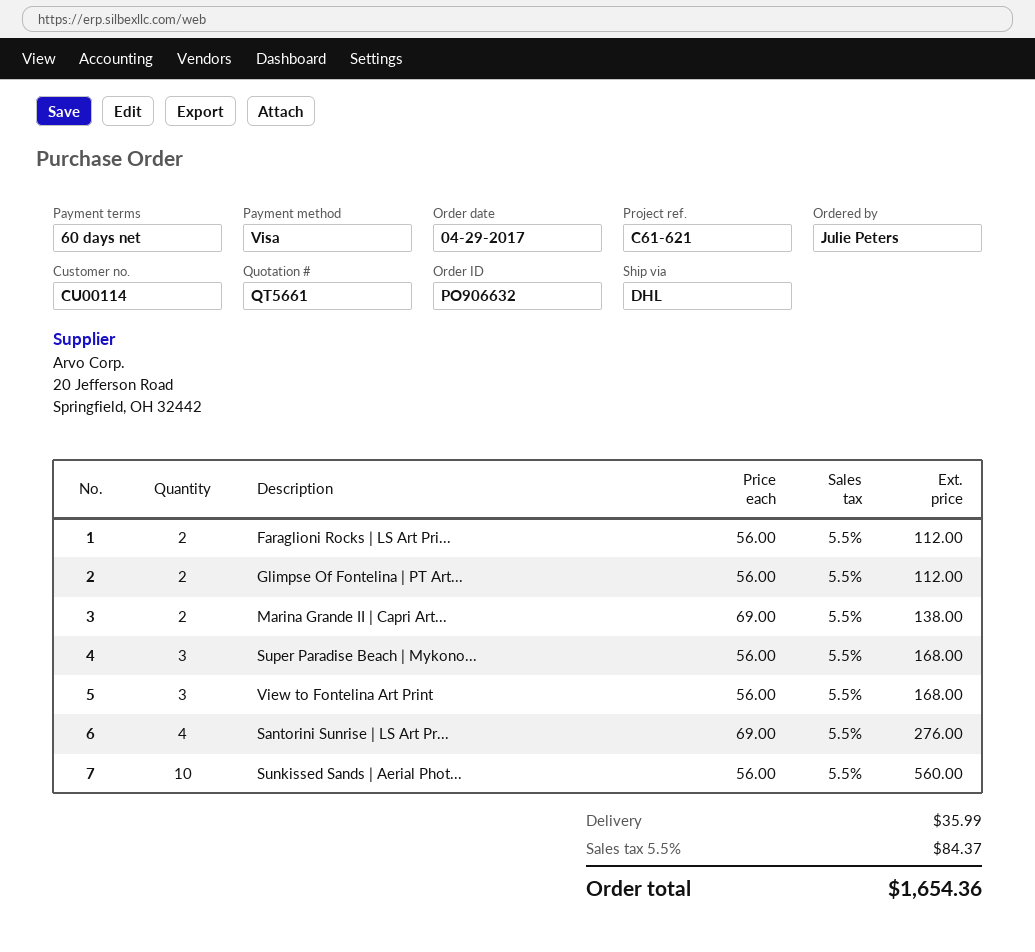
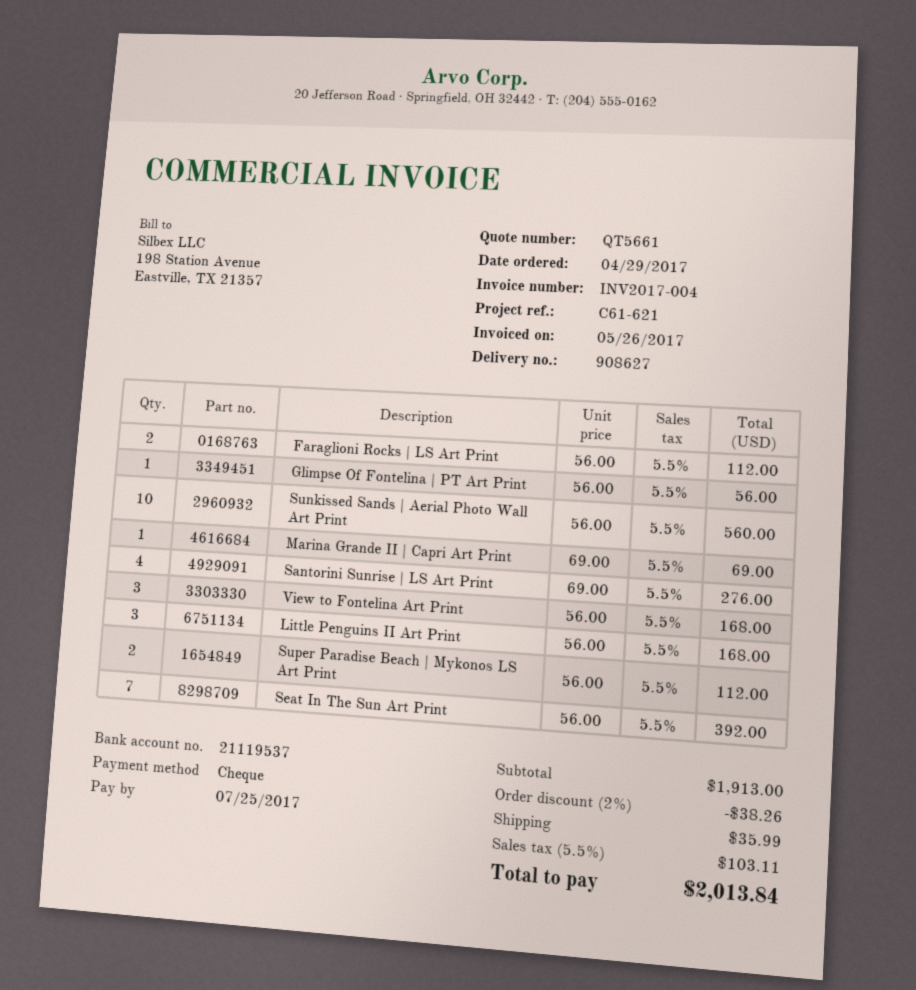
payment method: Visa -> cheque
Glimpse Of Fontelina | PT Art...: 2 x 56.00 = 112.00 -> 1 x 56.00 = 56.00
Marina Grande II | Capri Art...: 2 x 69.00 = 138.00 -> 1 x 69.00 = 69.00
Super Paradise Beach | Mykono...: 3 x 56.00 = 168.00 -> 2 x 56.00 = 112.00
Little Penguins II Art Print: none -> 3 x 56.00 = 168.00
Seat In The Sun Art Print: none -> 7 x 56.00 = 392.00
discount: none -> 2% = 38.26
tax: 5.5% = 84.37 -> 5.5% = 103.11
total: 1654.36 -> 2013.84

